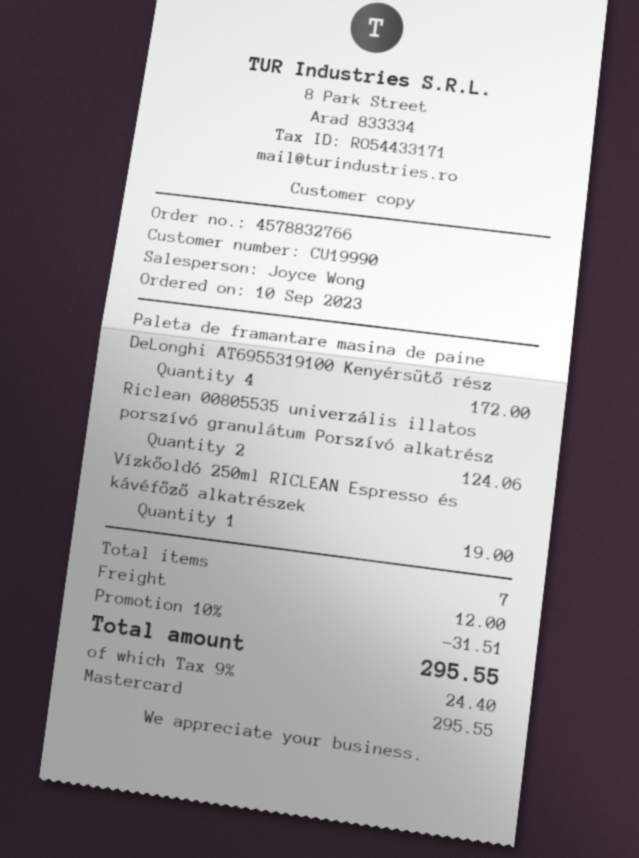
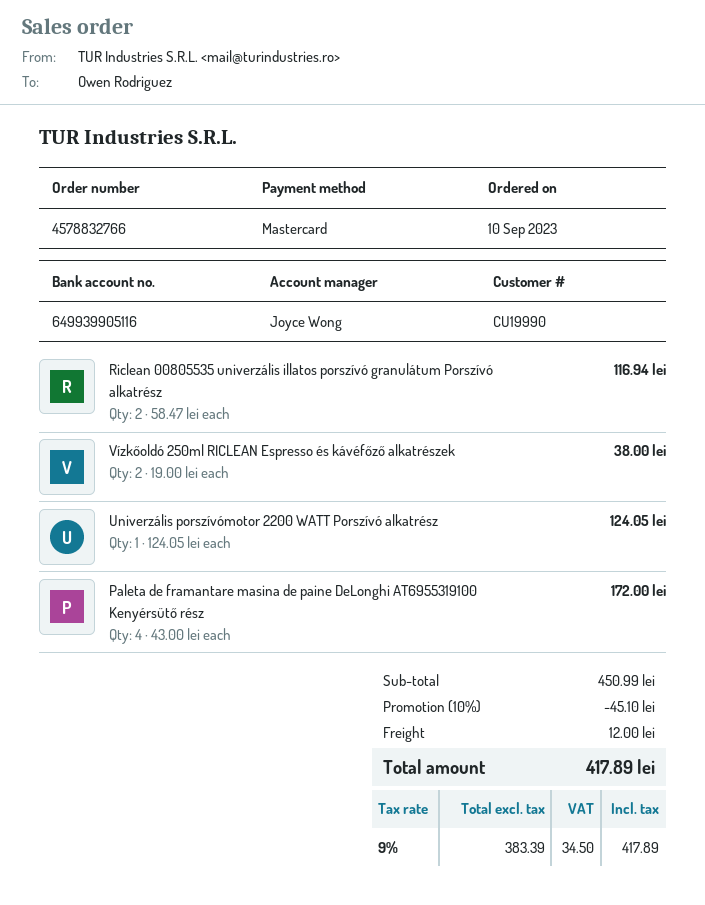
Riclean 00805535 univerzális illatos porszívó granulátum Porszívó alkatrész: 2 for 124.06 -> 2 for 116.94
Vízkőoldó 250ml RICLEAN Espresso és kávéfőző alkatrészek: 1 for 19.00 -> 2 for 38.00
Univerzális porszívómotor 2200 WATT Porszívó alkatrész: none -> 1 for 124.05
discount: 10% = 31.51 -> 10% = 45.10
tax: 9% = 24.40 -> 9% = 34.50
total: 295.55 -> 417.89

